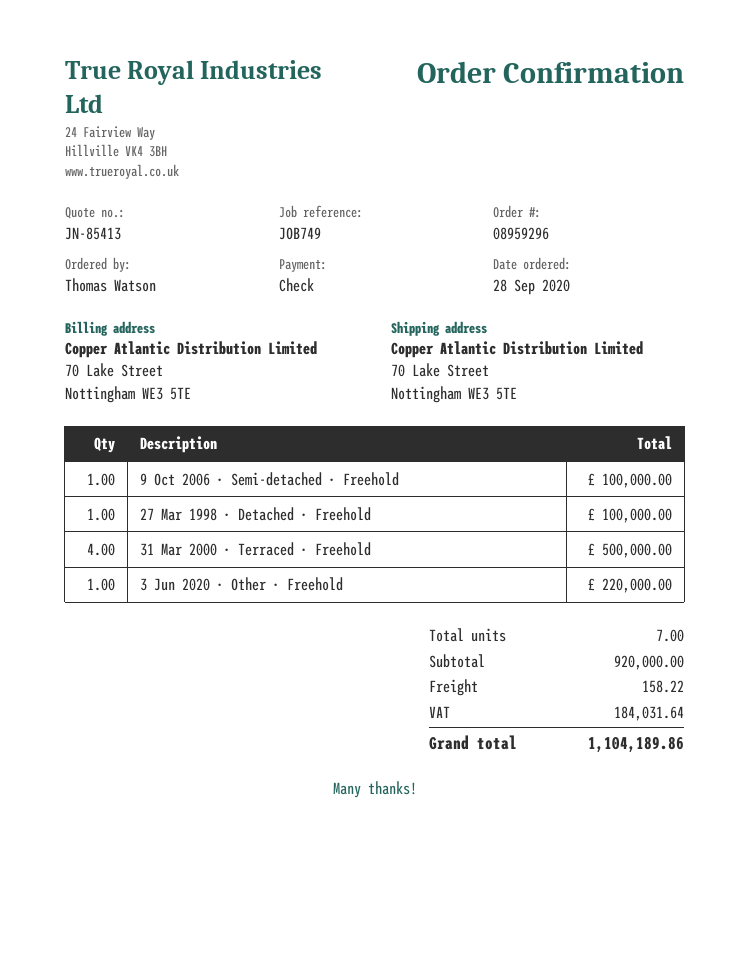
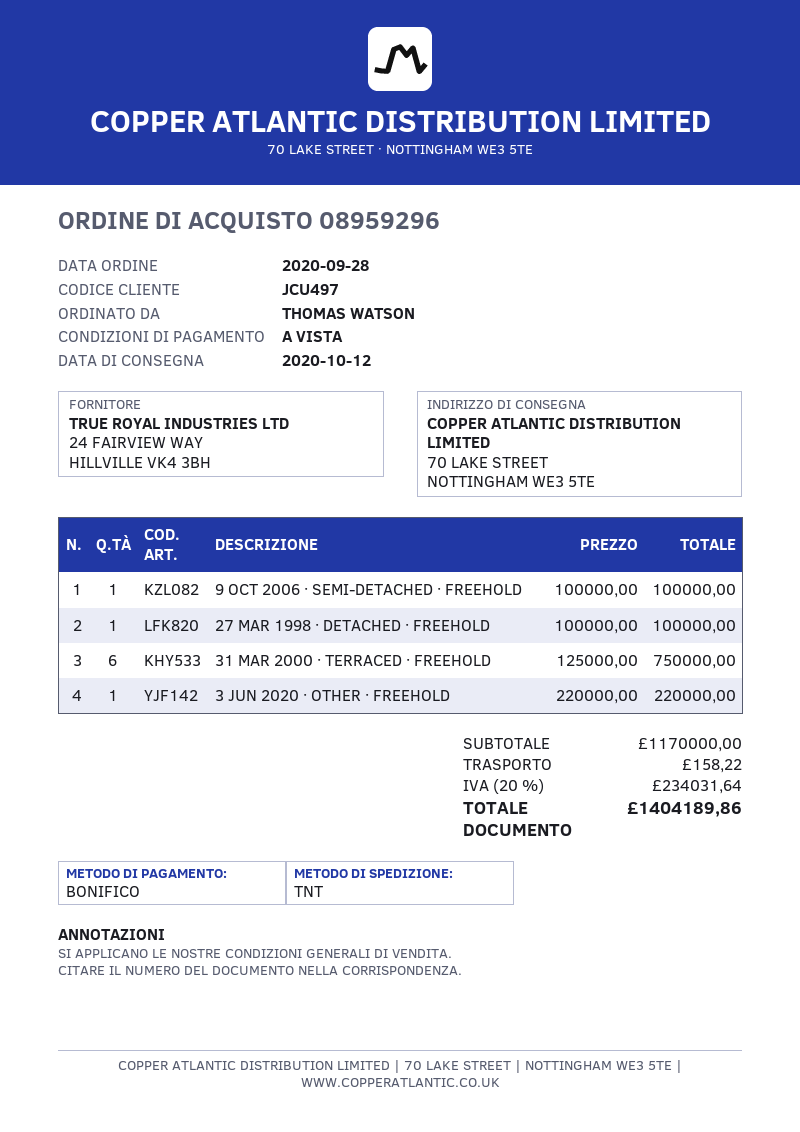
payment method: cheque -> bank transfer
31 Mar 2000 · Terraced · Freehold: 4 for 500000.00 -> 6 for 750000.00
subtotal: 920000.00 -> 1170000.00
tax: 184031.64 -> 234031.64
total: 1104189.86 -> 1404189.86

